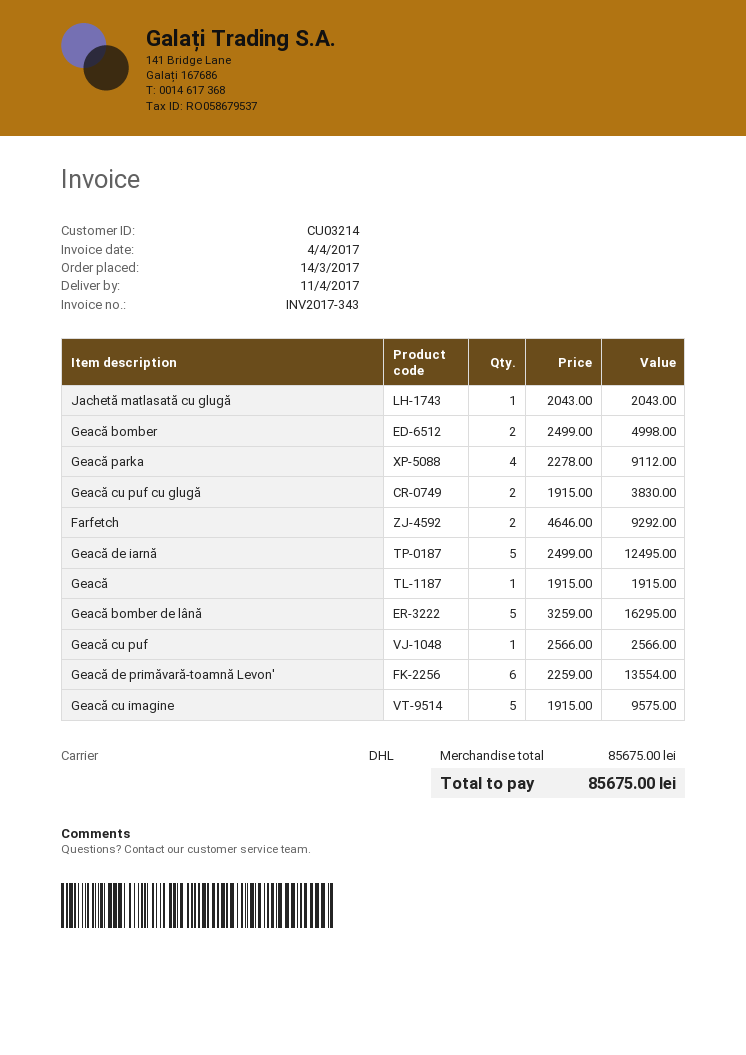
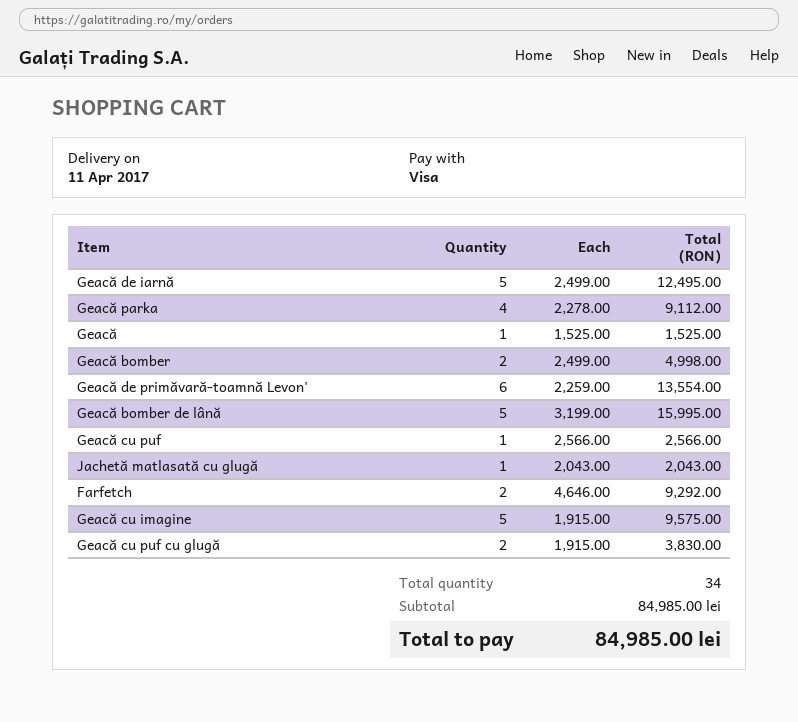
Geacă: 1 x 1915.00 = 1915.00 -> 1 x 1525.00 = 1525.00
Geacă bomber de lână: 5 x 3259.00 = 16295.00 -> 5 x 3199.00 = 15995.00
subtotal: 85675.00 -> 84985.00
total: 85675.00 -> 84985.00

